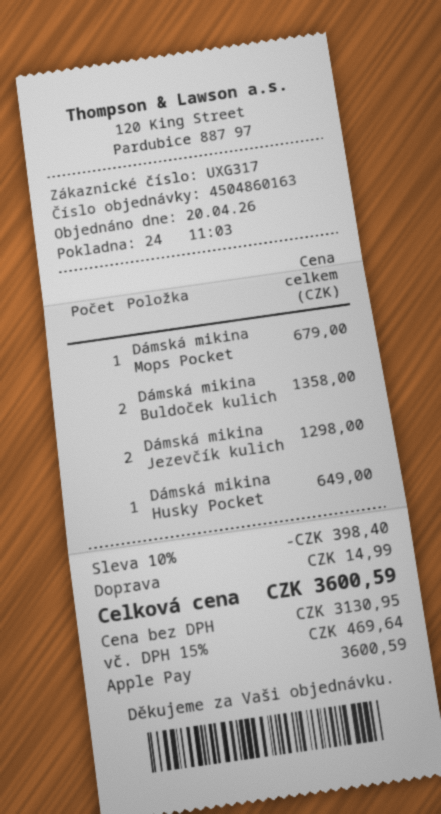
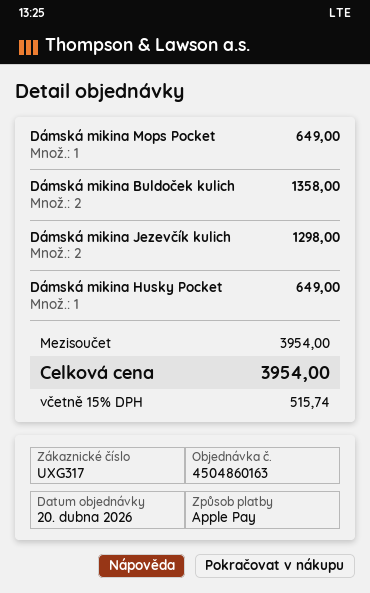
Dámská mikina Mops Pocket: 1 for 679.00 -> 1 for 649.00
discount: 10% = 398.40 -> none
shipping: 14.99 -> none
tax: 15% = 469.64 -> 15% = 515.74
total: 3600.59 -> 3954.00

